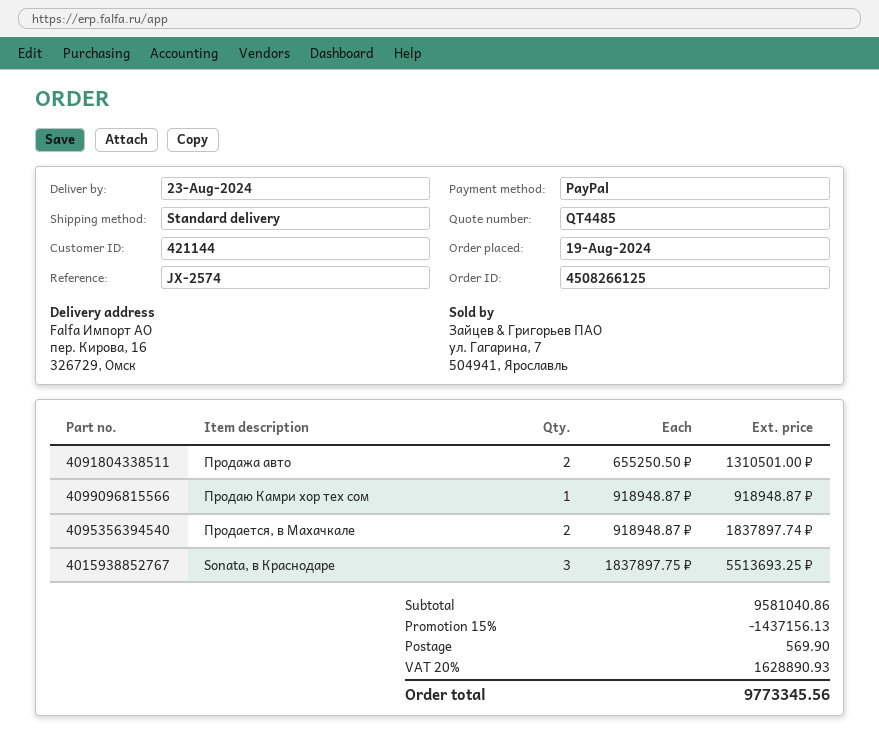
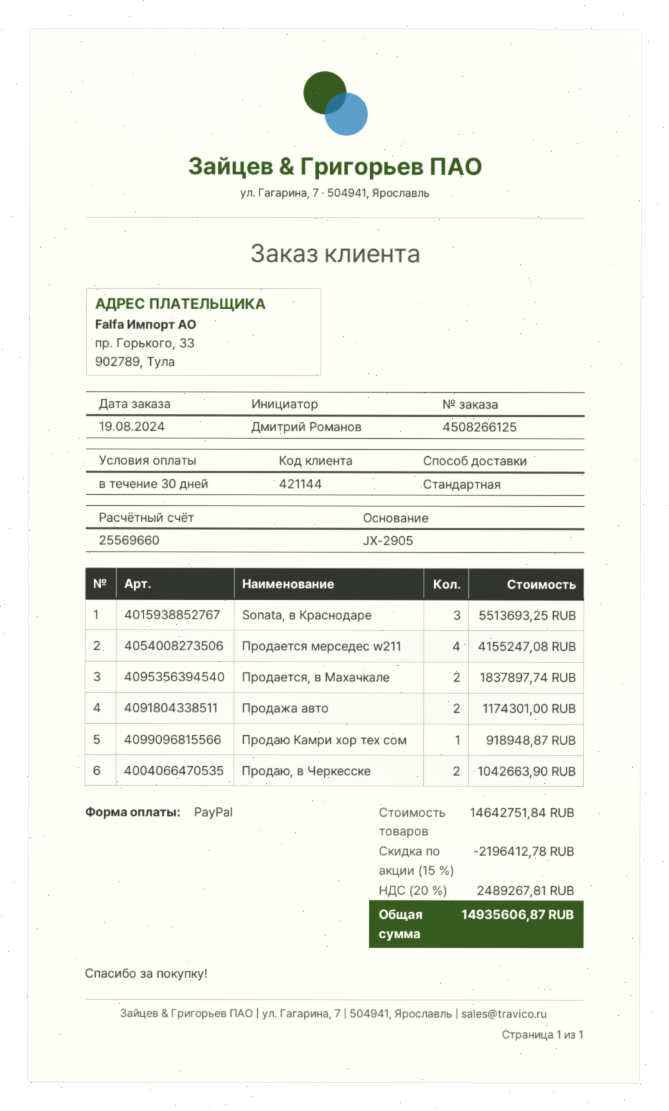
reference: JX-2574 -> JX-2905
Продажа авто: 2 for 1310501.00 -> 2 for 1174301.00
Продается мерседес w211: none -> 4 for 4155247.08
Продаю, в Черкесске: none -> 2 for 1042663.90
subtotal: 9581040.86 -> 14642751.84
discount: 15% = 1437156.13 -> 15% = 2196412.78
shipping: 569.90 -> none
tax: 20% = 1628890.93 -> 20% = 2489267.81
total: 9773345.56 -> 14935606.87

